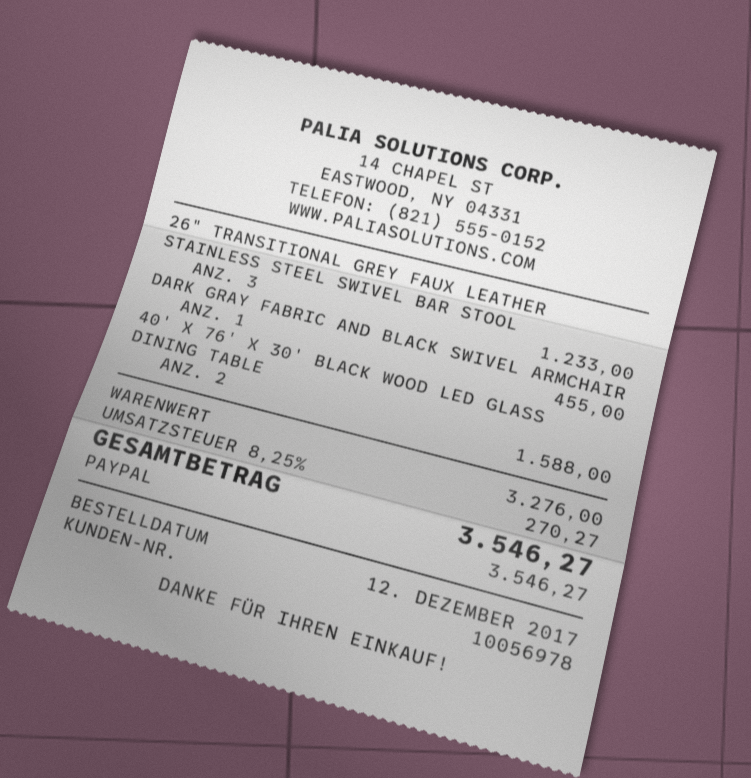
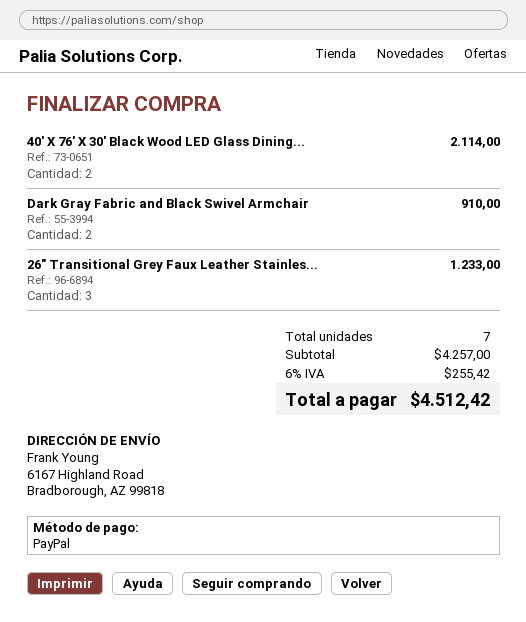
DARK GRAY FABRIC AND BLACK SWIVEL ARMCHAIR: 1 for 455.00 -> 2 for 910.00
40' X 76' X 30' BLACK WOOD LED GLASS DINING TABLE: 2 for 1588.00 -> 2 for 2114.00
subtotal: 3276.00 -> 4257.00
tax: 8.25% = 270.27 -> 6% = 255.42
total: 3546.27 -> 4512.42

